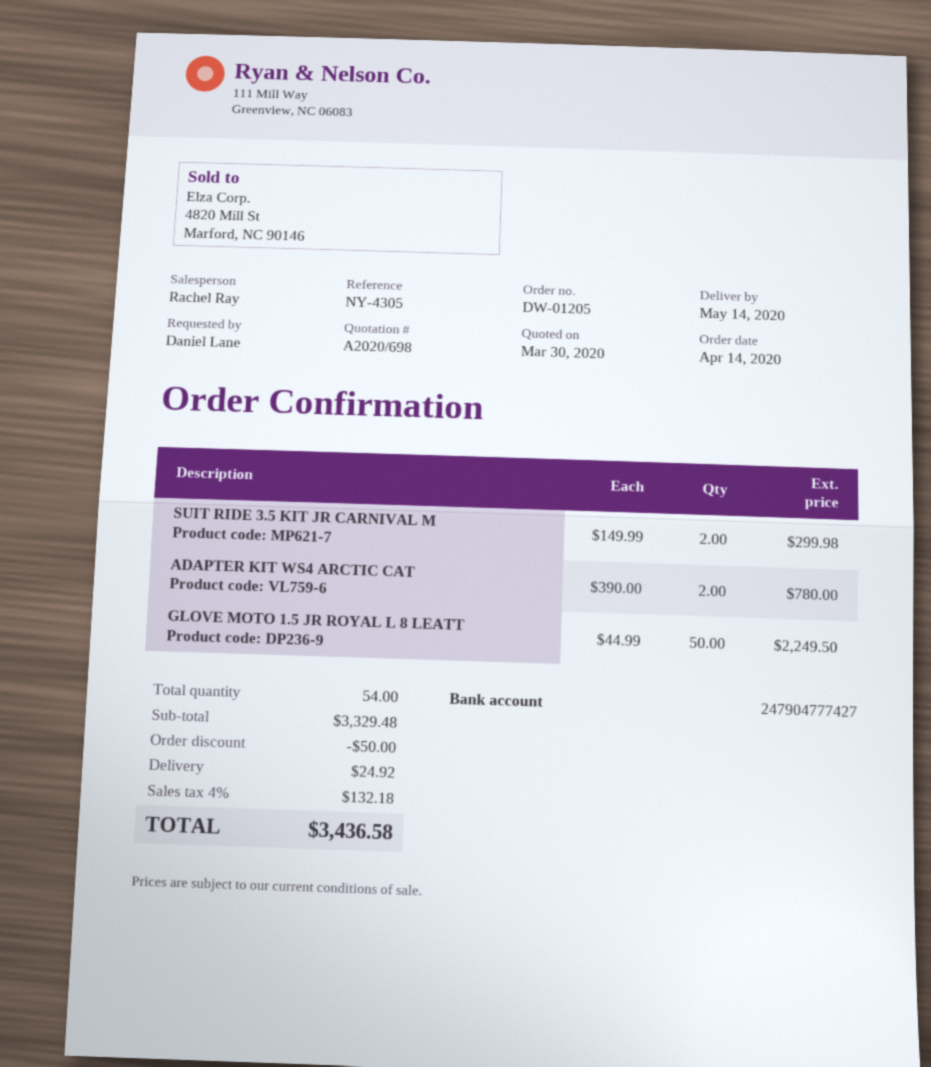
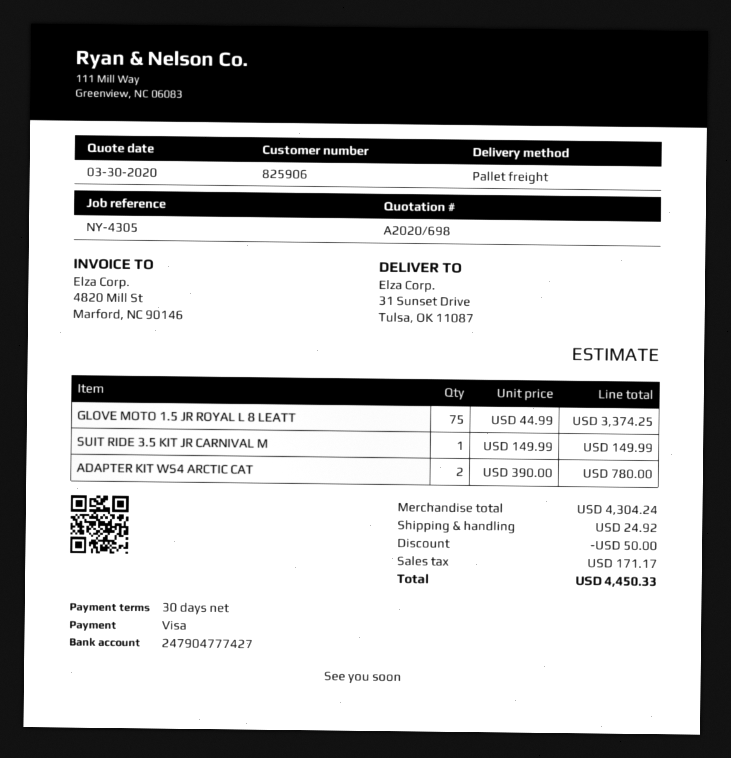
SUIT RIDE 3.5 KIT JR CARNIVAL M: 2 x 149.99 = 299.98 -> 1 x 149.99 = 149.99
GLOVE MOTO 1.5 JR ROYAL L 8 LEATT: 50 x 44.99 = 2249.50 -> 75 x 44.99 = 3374.25
subtotal: 3329.48 -> 4304.24
tax: 132.18 -> 171.17
total: 3436.58 -> 4450.33

